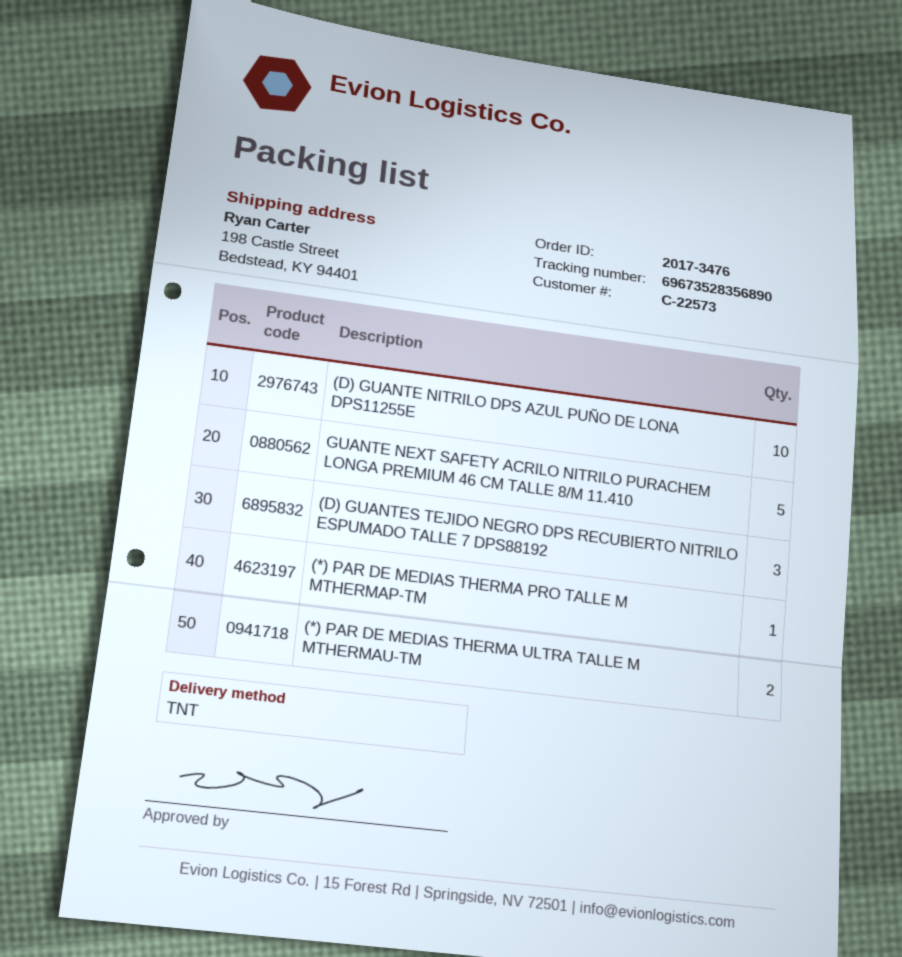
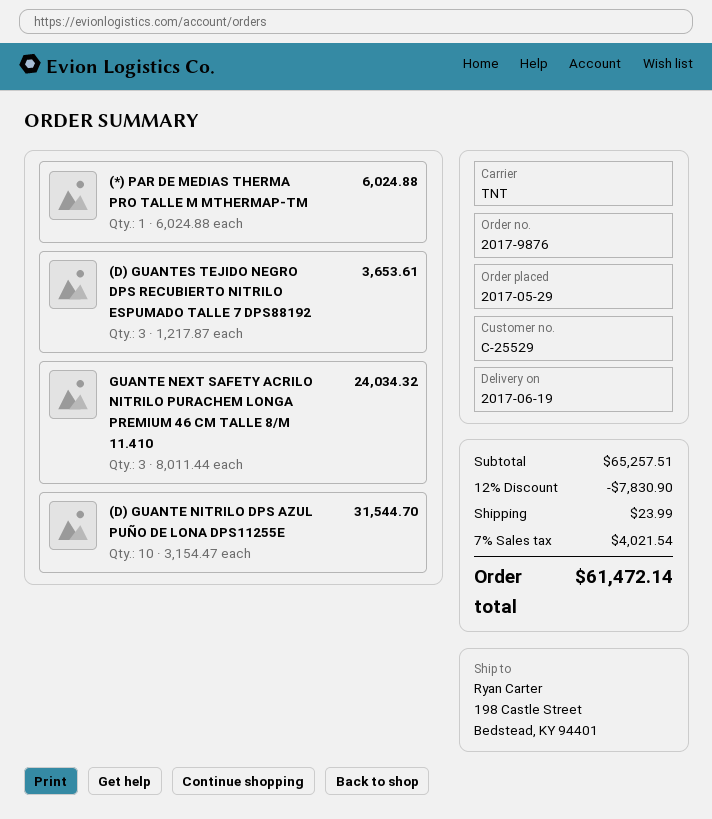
order number: 2017-3476 -> 2017-9876
customer number: C-22573 -> C-25529
GUANTE NEXT SAFETY ACRILO NITRILO PURACHEM LONGA PREMIUM 46 CM TALLE 8/M 11.410: 5 -> 3
(*) PAR DE MEDIAS THERMA ULTRA TALLE M MTHERMAU-TM: 2 -> none

